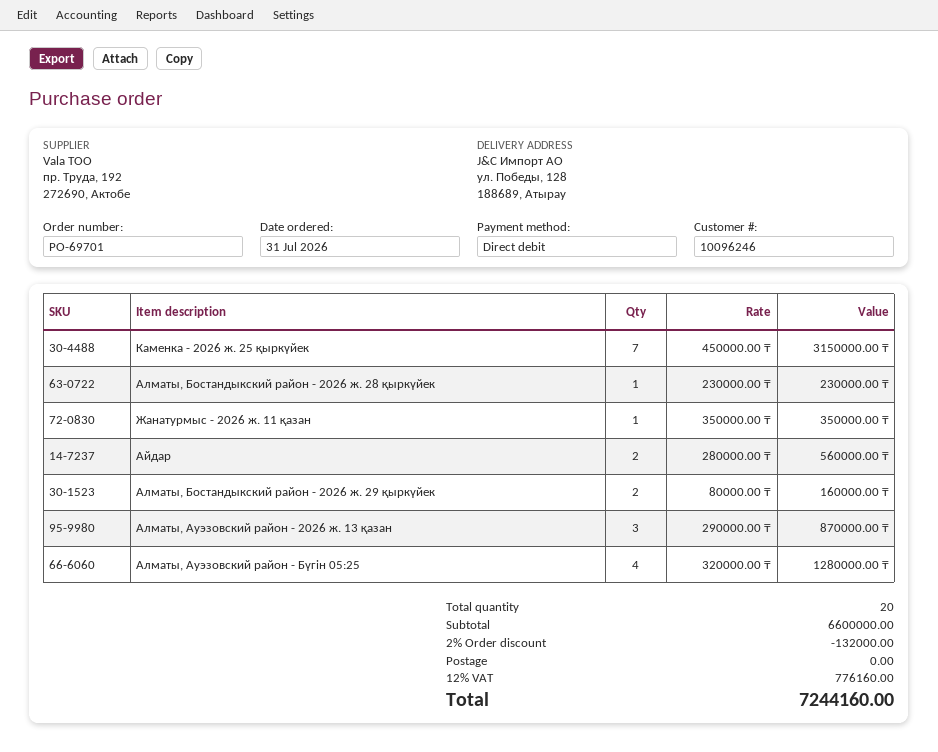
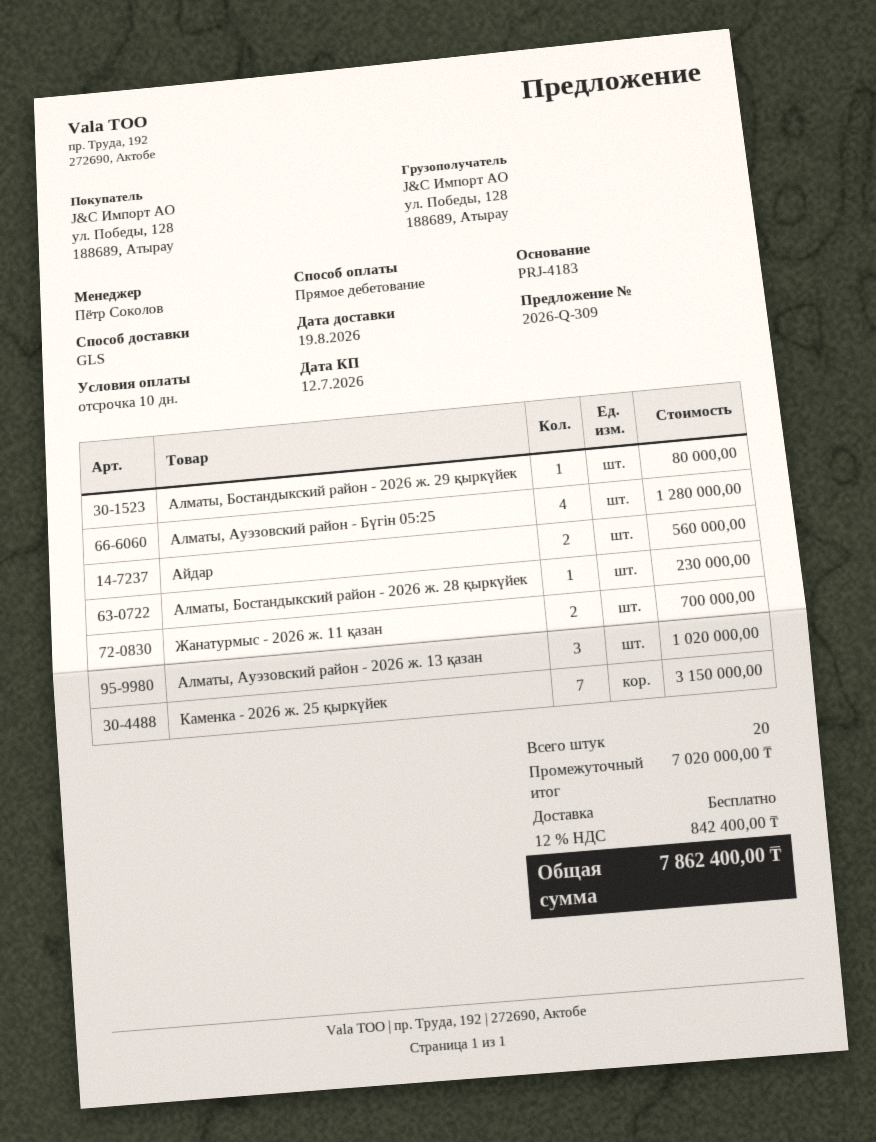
Жанатурмыс - 2026 ж. 11 қазан: 1 for 350000.00 -> 2 for 700000.00
Алматы, Бостандыкский район - 2026 ж. 29 қыркүйек: 2 for 160000.00 -> 1 for 80000.00
Алматы, Ауэзовский район - 2026 ж. 13 қазан: 3 for 870000.00 -> 3 for 1020000.00
subtotal: 6600000.00 -> 7020000.00
discount: 2% = 132000.00 -> none
tax: 12% = 776160.00 -> 12% = 842400.00
total: 7244160.00 -> 7862400.00

